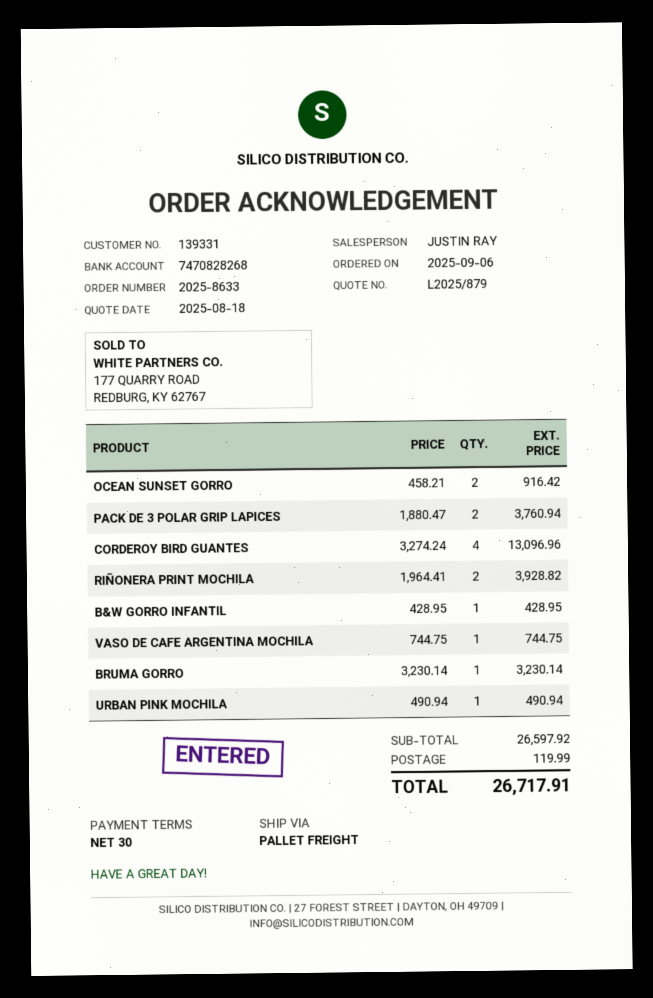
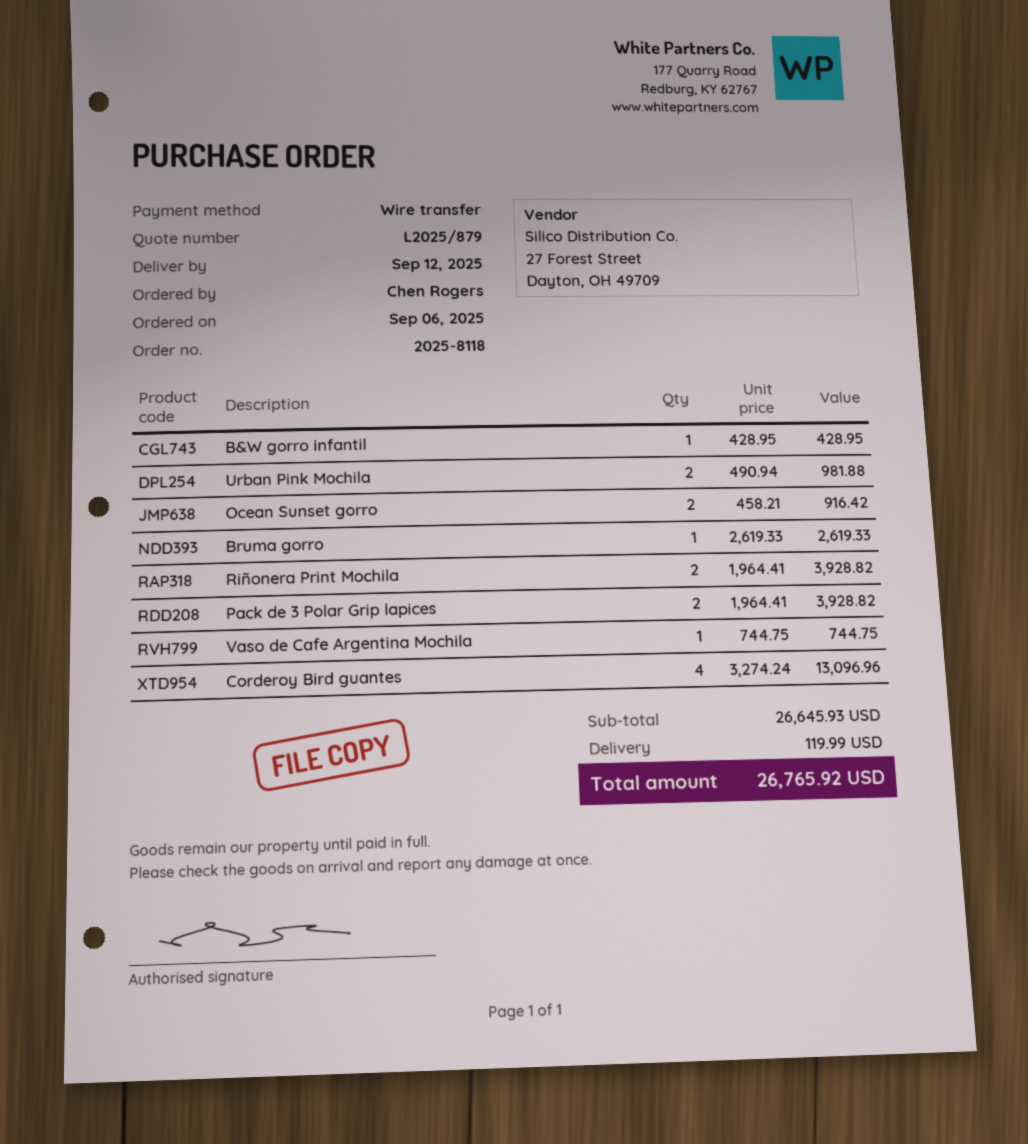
order number: 2025-8633 -> 2025-8118
PACK DE 3 POLAR GRIP LAPICES: 2 x 1880.47 = 3760.94 -> 2 x 1964.41 = 3928.82
BRUMA GORRO: 1 x 3230.14 = 3230.14 -> 1 x 2619.33 = 2619.33
URBAN PINK MOCHILA: 1 x 490.94 = 490.94 -> 2 x 490.94 = 981.88
subtotal: 26597.92 -> 26645.93
total: 26717.91 -> 26765.92

